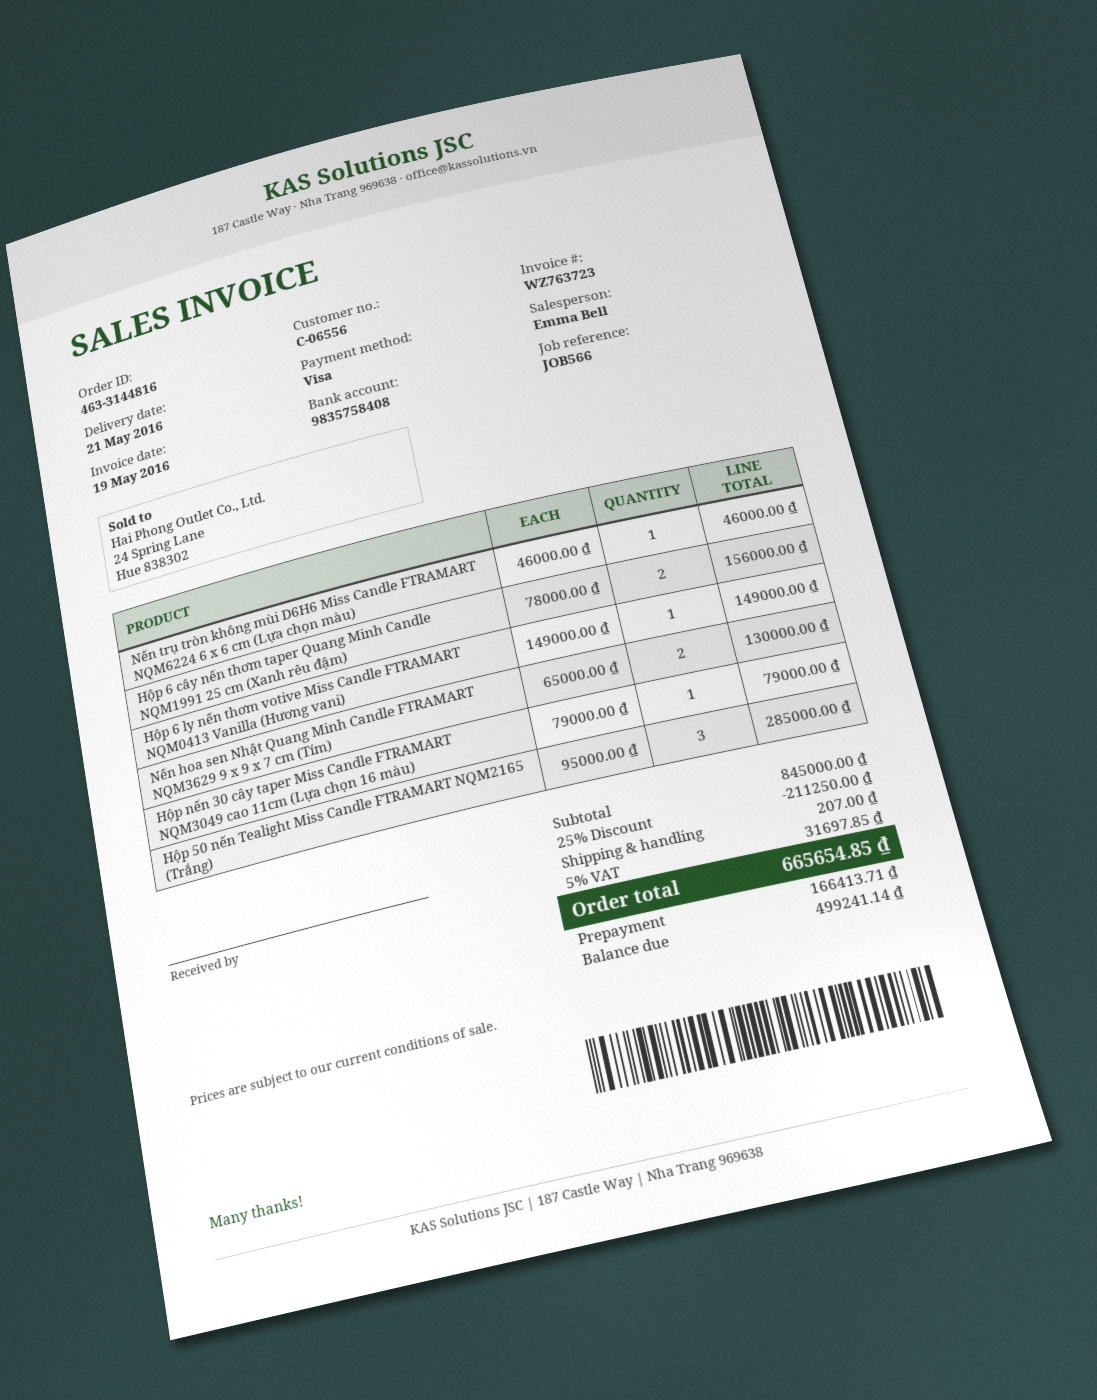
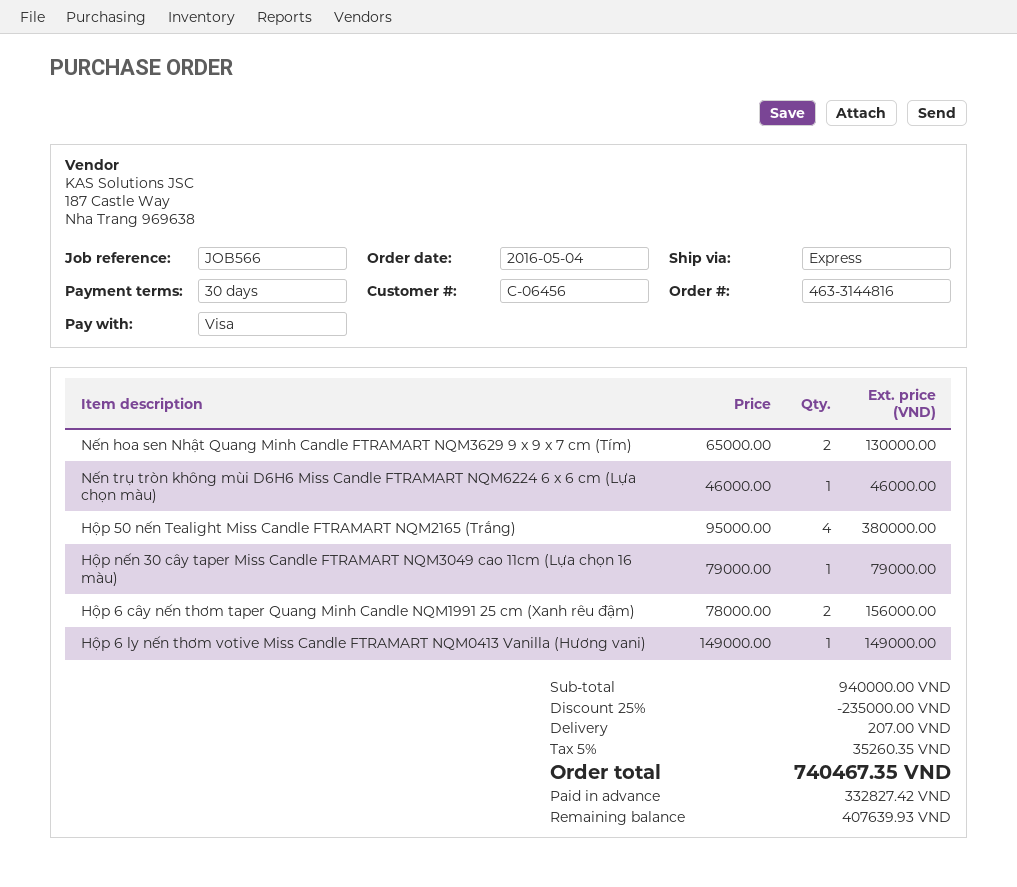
customer number: C-06556 -> C-06456
Hộp 50 nến Tealight Miss Candle FTRAMART NQM2165 (Trắng): 3 x 95000.00 = 285000.00 -> 4 x 95000.00 = 380000.00
subtotal: 845000.00 -> 940000.00
discount: 25% = 211250.00 -> 25% = 235000.00
tax: 5% = 31697.85 -> 5% = 35260.35
total: 665654.85 -> 740467.35
deposit: 166413.71 -> 332827.42
balance: 499241.14 -> 407639.93

